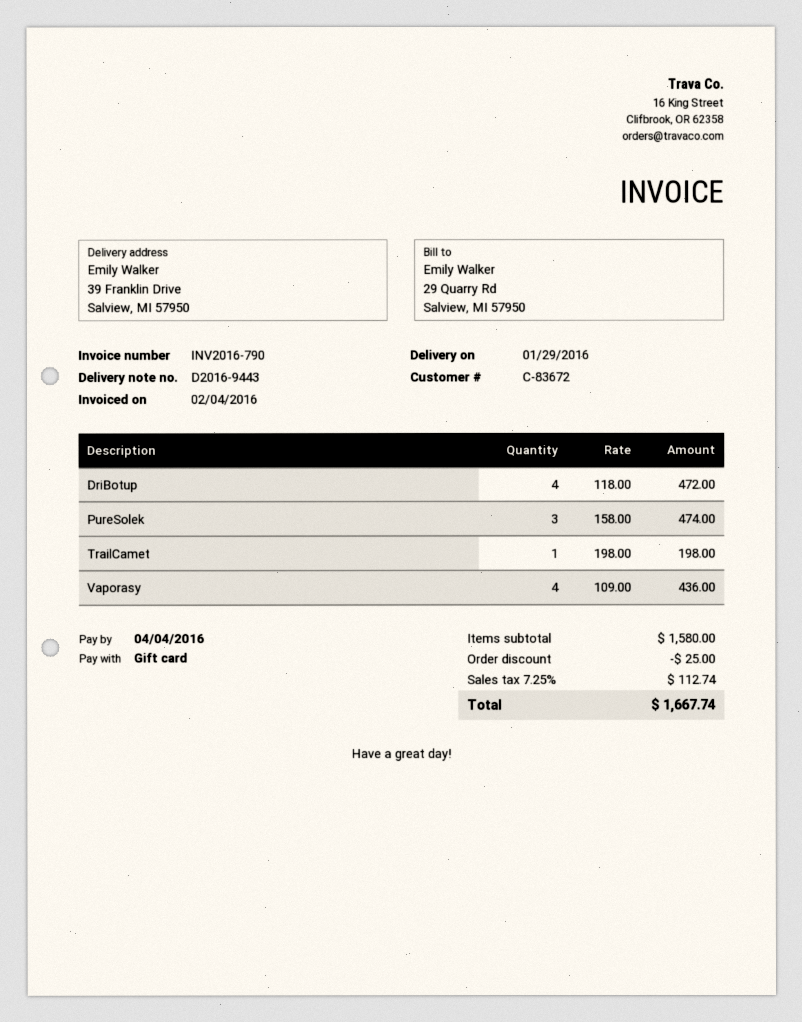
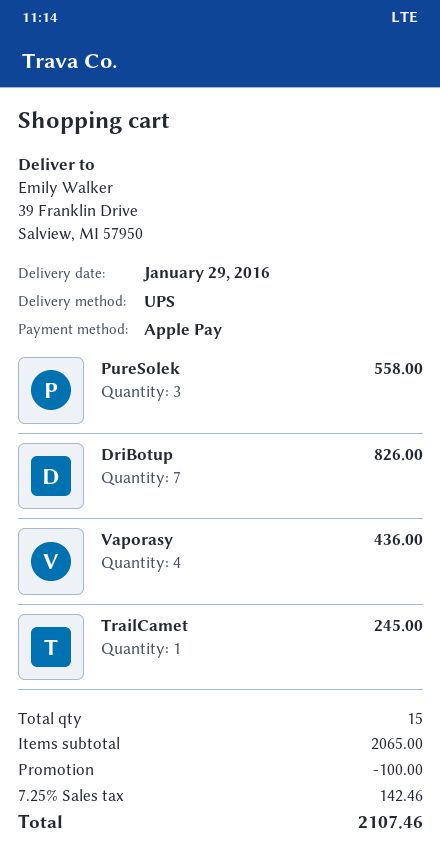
payment method: gift card -> Apple Pay
DriBotup: 4 for 472.00 -> 7 for 826.00
PureSolek: 3 for 474.00 -> 3 for 558.00
TrailCamet: 1 for 198.00 -> 1 for 245.00
subtotal: 1580.00 -> 2065.00
discount: 25.00 -> 100.00
tax: 7.25% = 112.74 -> 7.25% = 142.46
total: 1667.74 -> 2107.46

